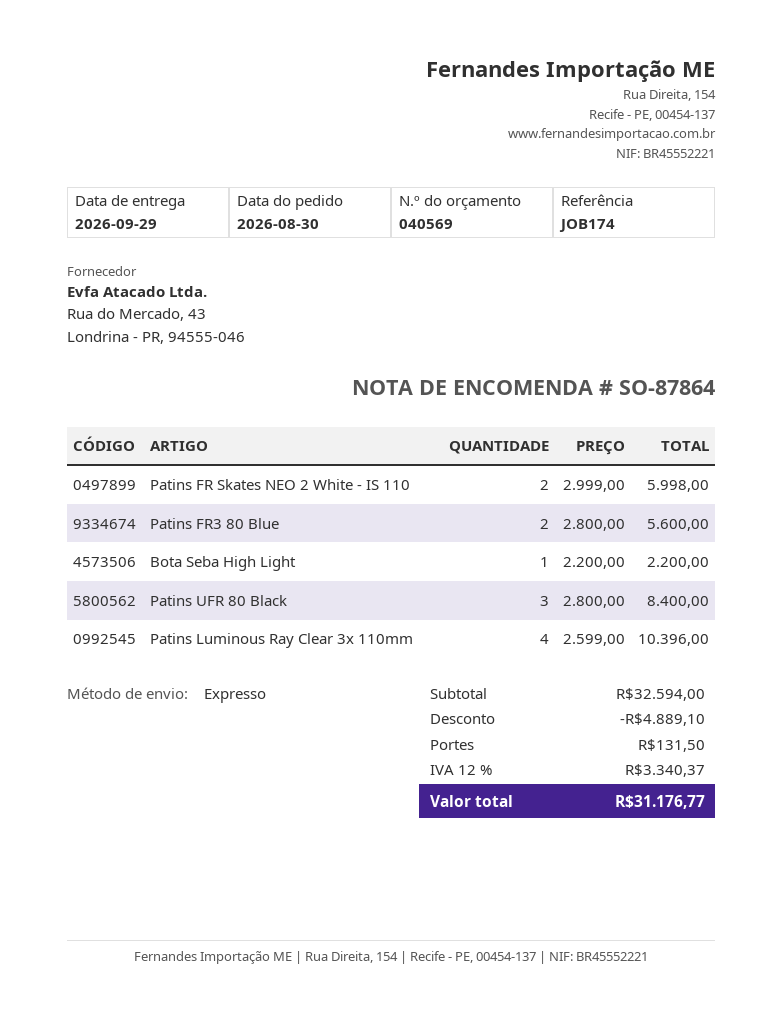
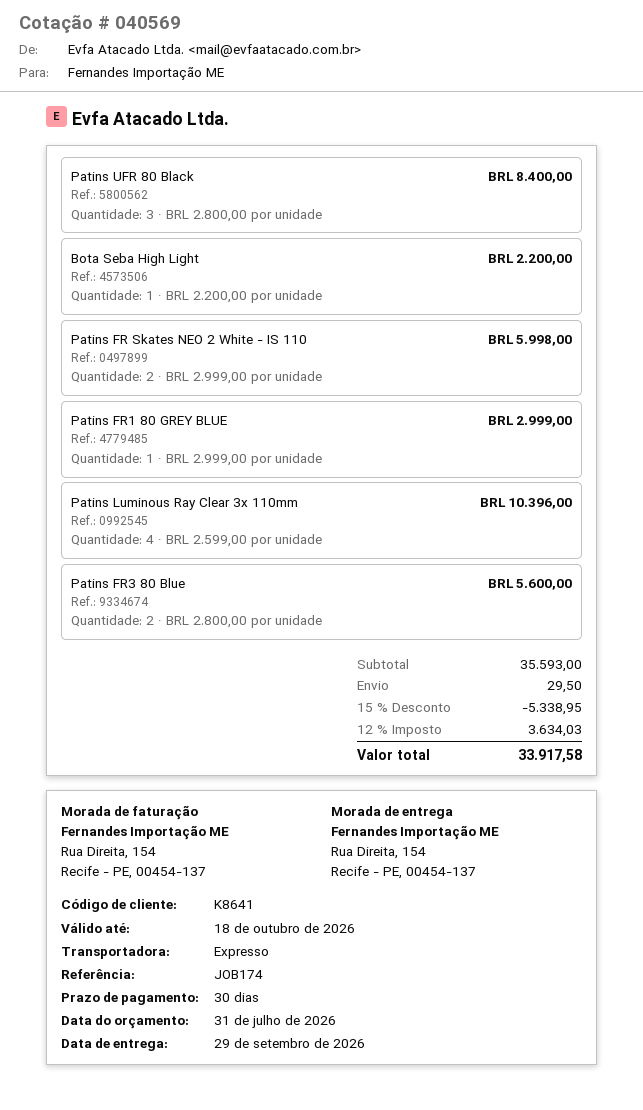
Patins FR1 80 GREY BLUE: none -> 1 x 2999.00 = 2999.00
subtotal: 32594.00 -> 35593.00
discount: 4889.10 -> 5338.95
shipping: 131.50 -> 29.50
tax: 12% = 3340.37 -> 12% = 3634.03
total: 31176.77 -> 33917.58

